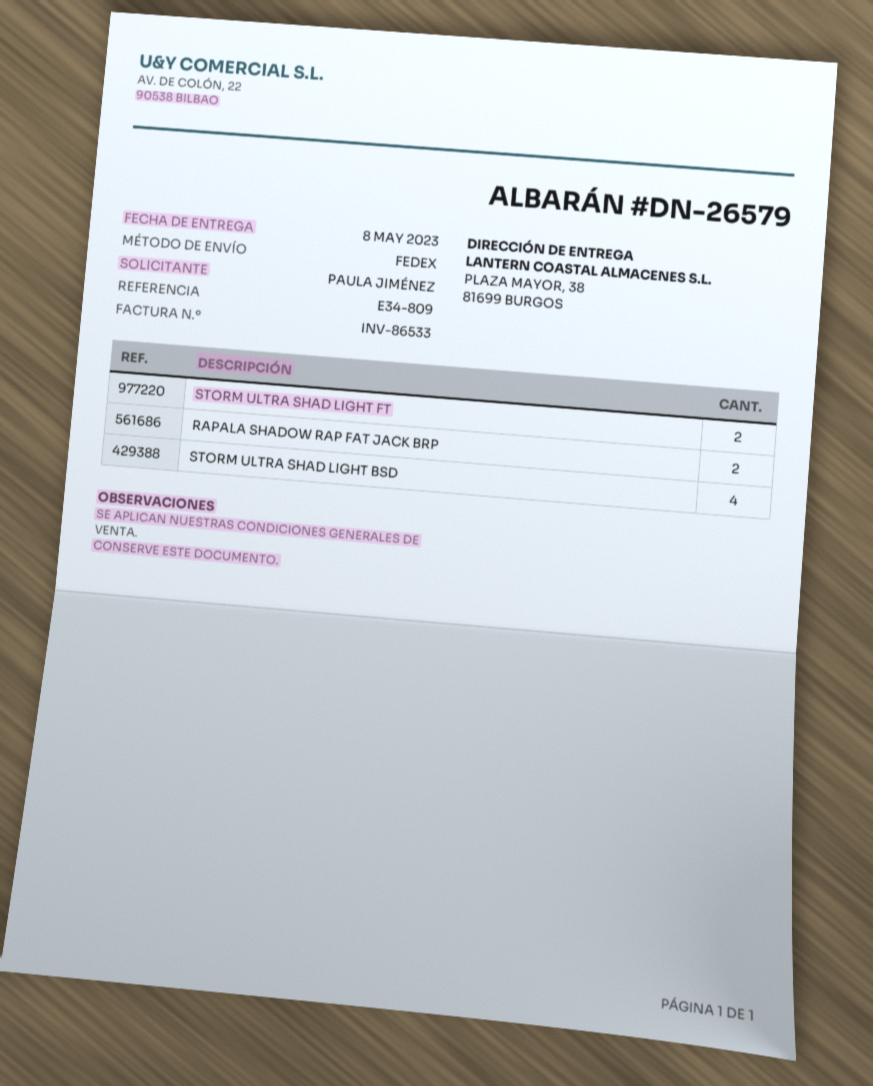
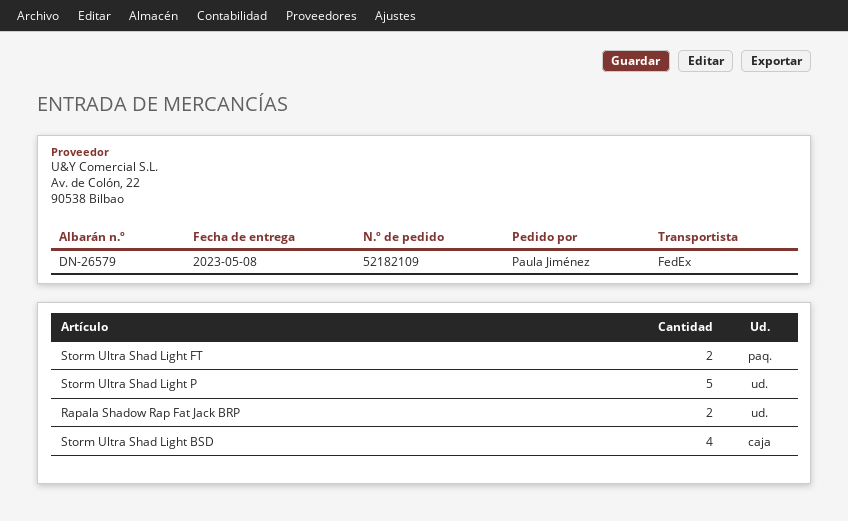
Storm Ultra Shad Light P: none -> 5

